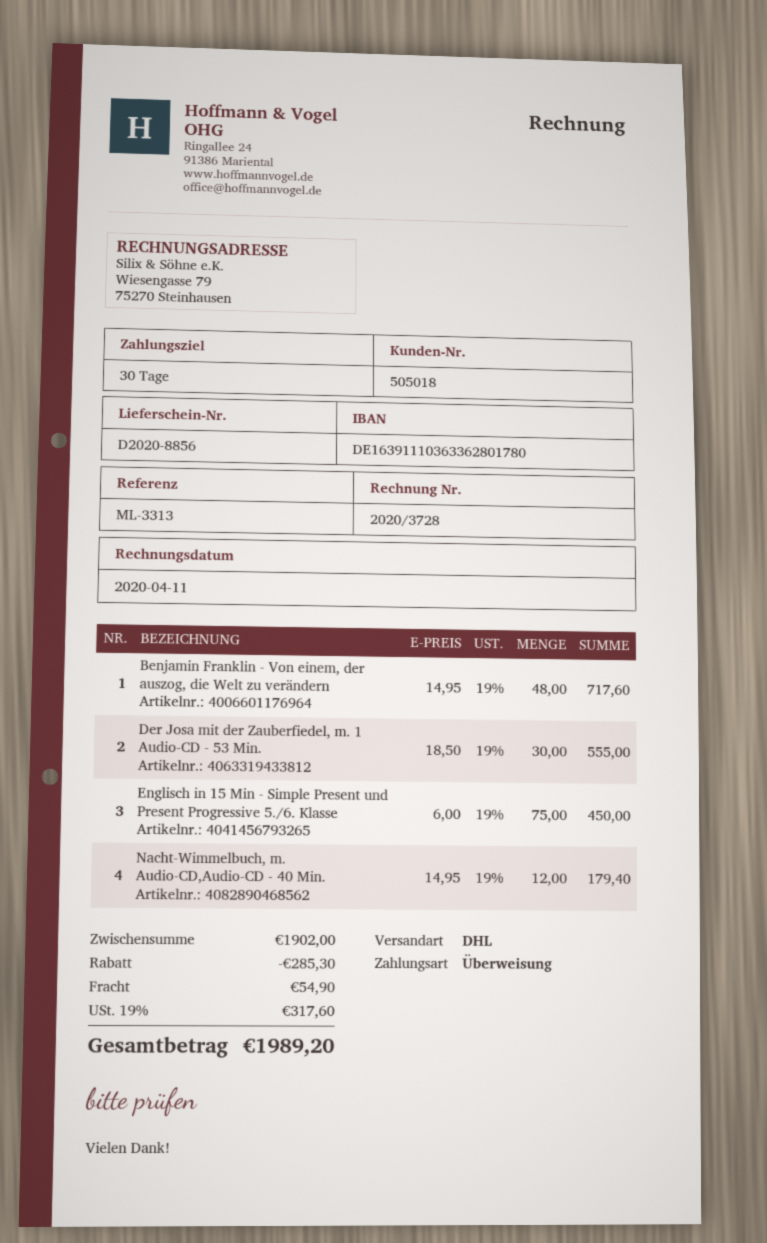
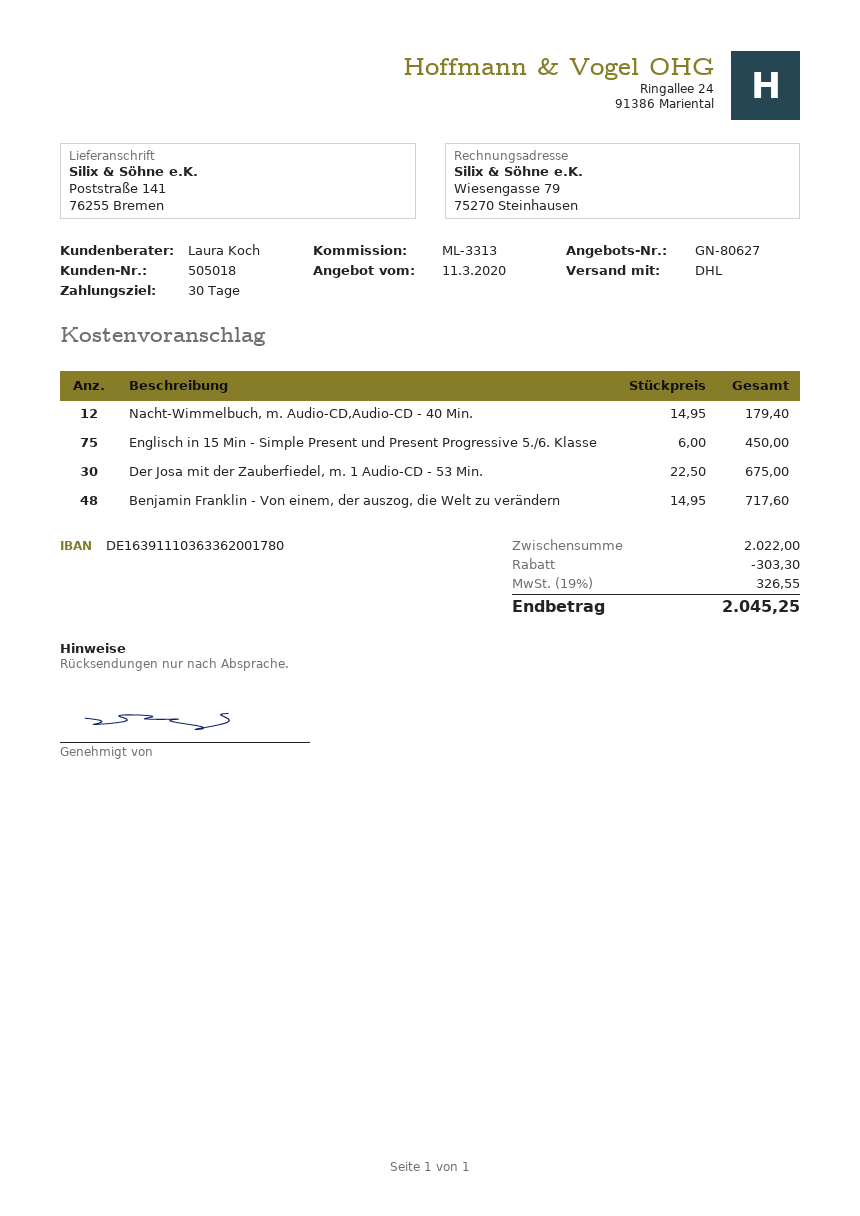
bank account: DE16391110363362801780 -> DE16391110363362001780
Der Josa mit der Zauberfiedel, m. 1 Audio-CD - 53 Min.: 30 x 18.50 = 555.00 -> 30 x 22.50 = 675.00
subtotal: 1902.00 -> 2022.00
discount: 285.30 -> 303.30
shipping: 54.90 -> none
tax: 19% = 317.60 -> 19% = 326.55
total: 1989.20 -> 2045.25

